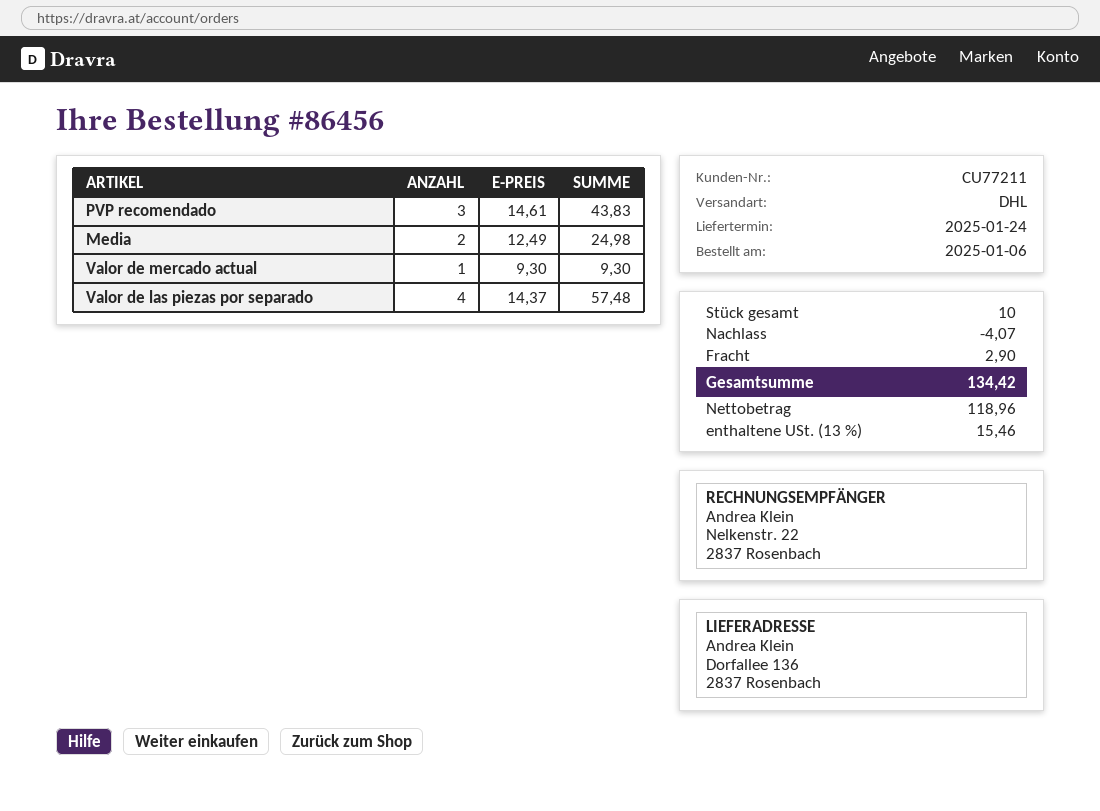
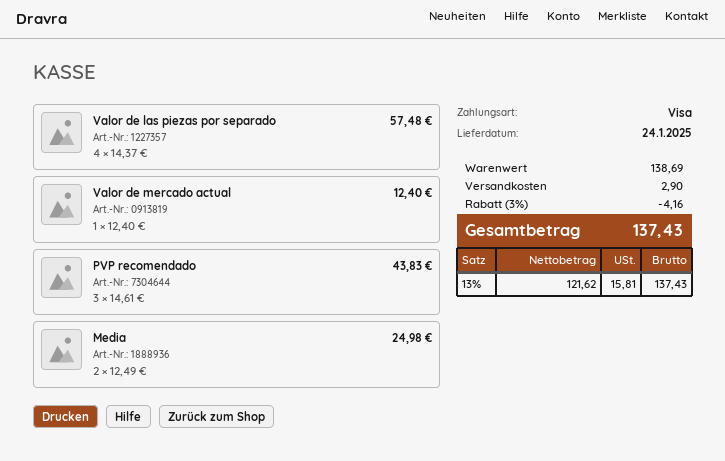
Valor de mercado actual: 1 x 9.30 = 9.30 -> 1 x 12.40 = 12.40
discount: 4.07 -> 4.16
net: 118.96 -> 121.62
tax: 13% = 15.46 -> 13% = 15.81
total: 134.42 -> 137.43

